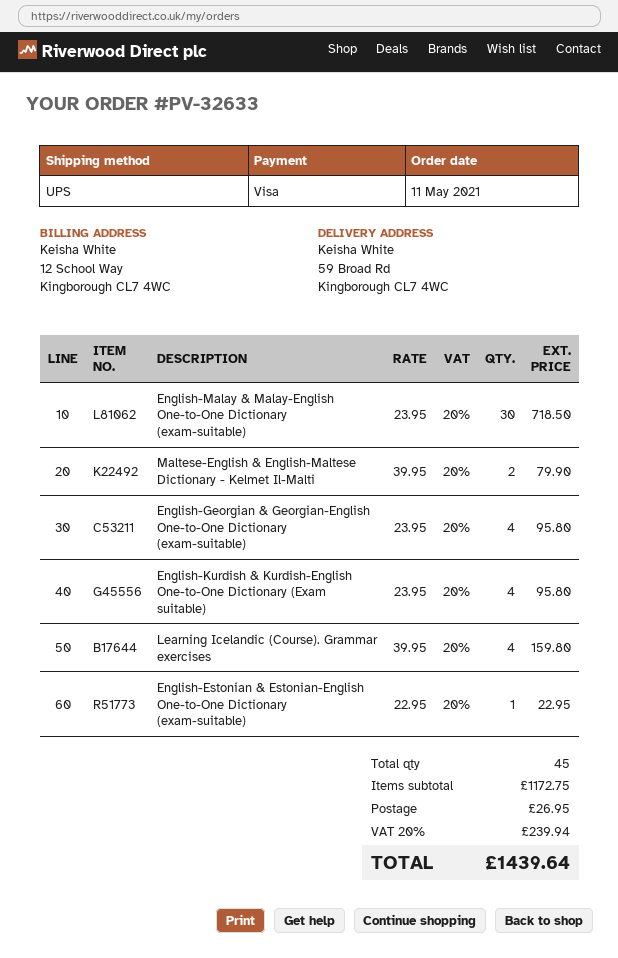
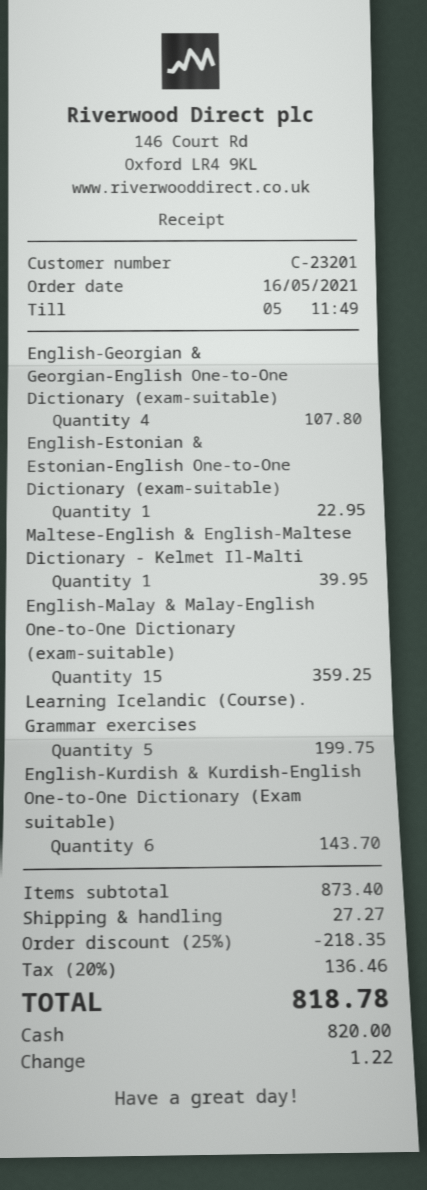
order date: 2021-05-11 -> 2021-05-16
payment method: Visa -> cash
English-Malay & Malay-English One-to-One Dictionary (exam-suitable): 30 for 718.50 -> 15 for 359.25
Maltese-English & English-Maltese Dictionary - Kelmet Il-Malti: 2 for 79.90 -> 1 for 39.95
English-Georgian & Georgian-English One-to-One Dictionary (exam-suitable): 4 for 95.80 -> 4 for 107.80
English-Kurdish & Kurdish-English One-to-One Dictionary (Exam suitable): 4 for 95.80 -> 6 for 143.70
Learning Icelandic (Course). Grammar exercises: 4 for 159.80 -> 5 for 199.75
subtotal: 1172.75 -> 873.40
discount: none -> 25% = 218.35
shipping: 26.95 -> 27.27
tax: 20% = 239.94 -> 20% = 136.46
total: 1439.64 -> 818.78

